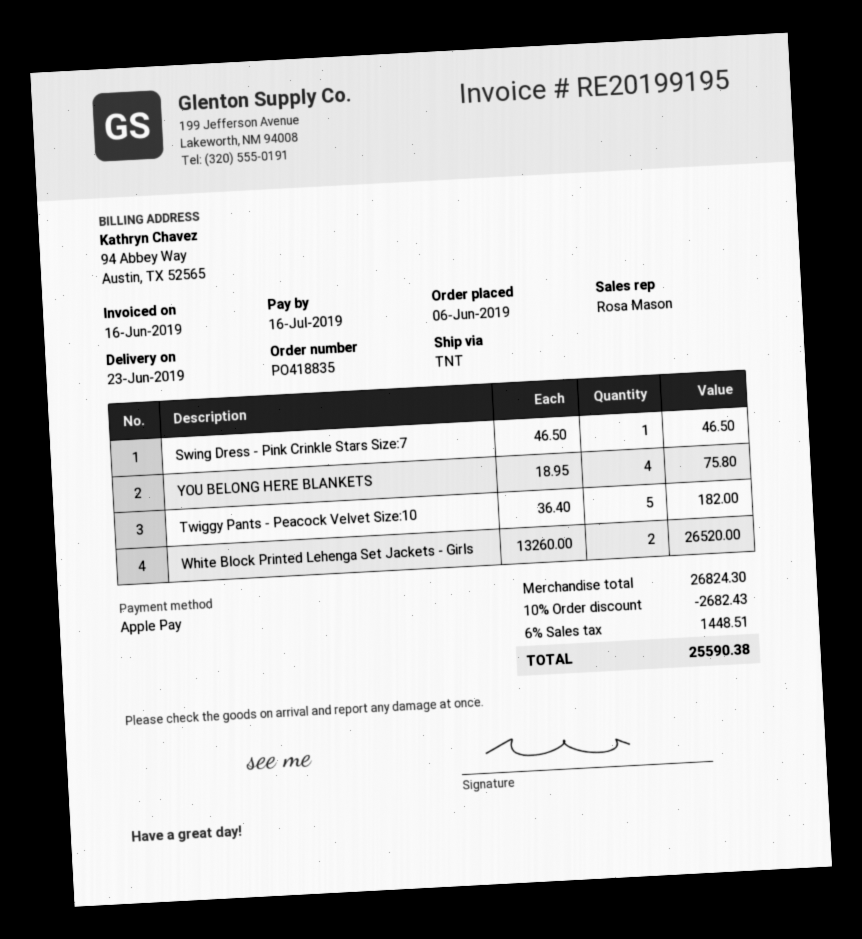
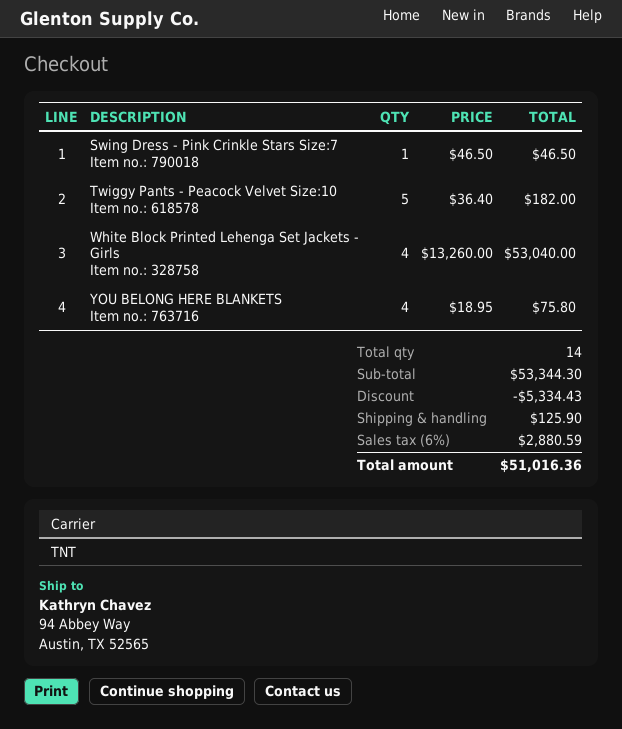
White Block Printed Lehenga Set Jackets - Girls: 2 x 13260.00 = 26520.00 -> 4 x 13260.00 = 53040.00
subtotal: 26824.30 -> 53344.30
discount: 2682.43 -> 5334.43
shipping: none -> 125.90
tax: 6% = 1448.51 -> 6% = 2880.59
total: 25590.38 -> 51016.36

